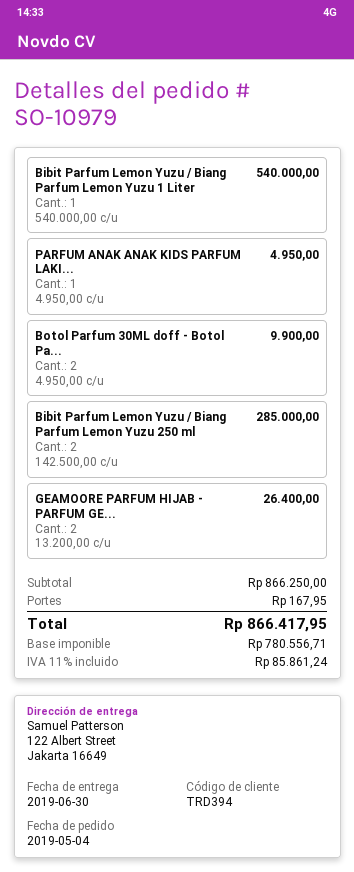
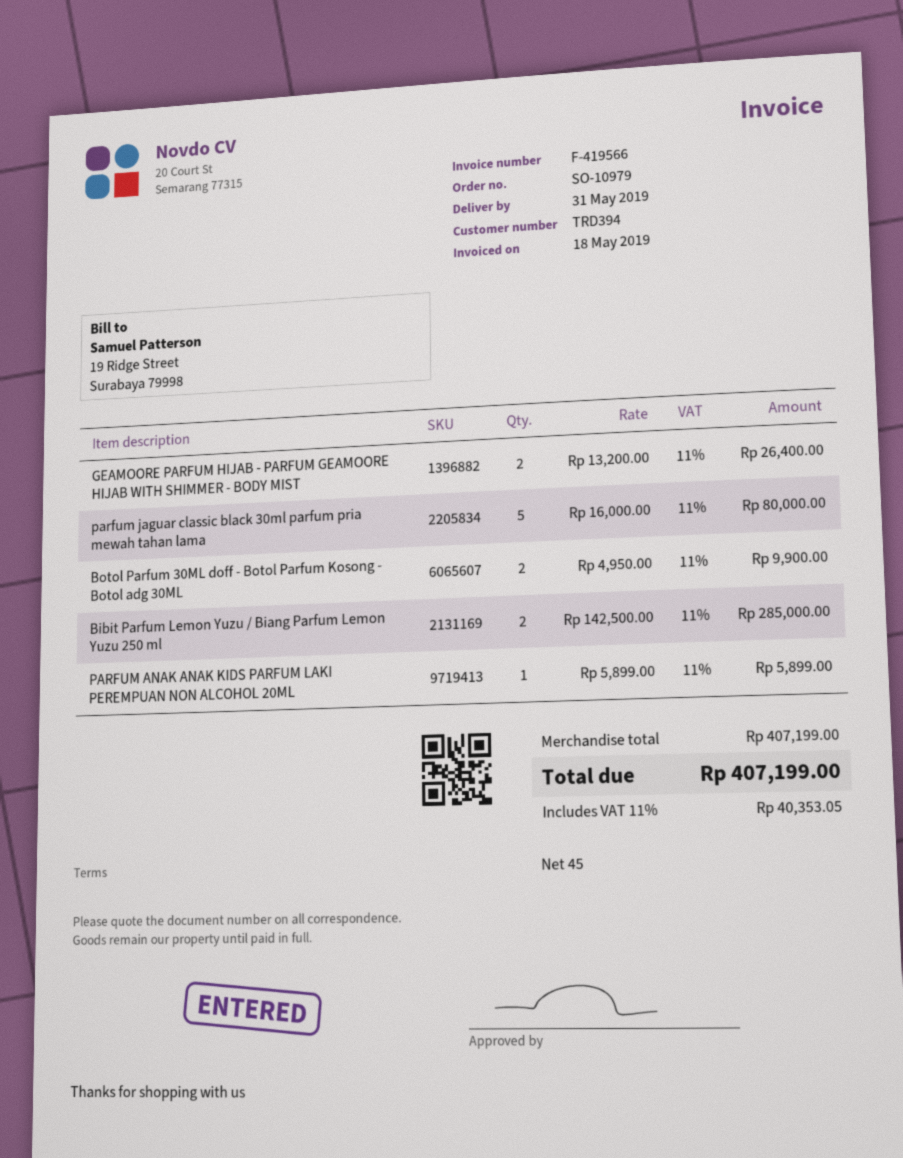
delivery date: 2019-06-30 -> 2019-05-31
Bibit Parfum Lemon Yuzu / Biang Parfum Lemon Yuzu 1 Liter: 1 x 540000.00 = 540000.00 -> none
PARFUM ANAK ANAK KIDS PARFUM LAKI...: 1 x 4950.00 = 4950.00 -> 1 x 5899.00 = 5899.00
parfum jaguar classic black 30ml parfum pria mewah tahan lama: none -> 5 x 16000.00 = 80000.00
subtotal: 866250.00 -> 407199.00
shipping: 167.95 -> none
tax: 11% = 85861.24 -> 11% = 40353.05
total: 866417.95 -> 407199.00

